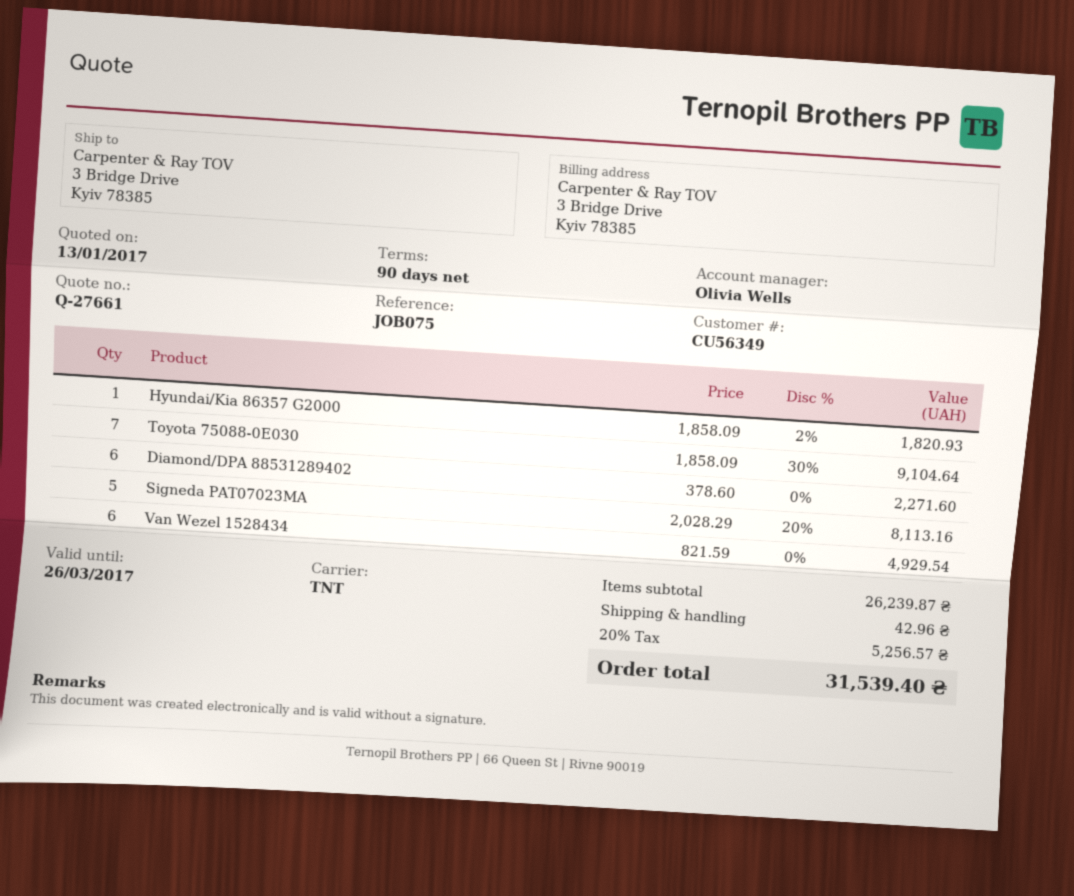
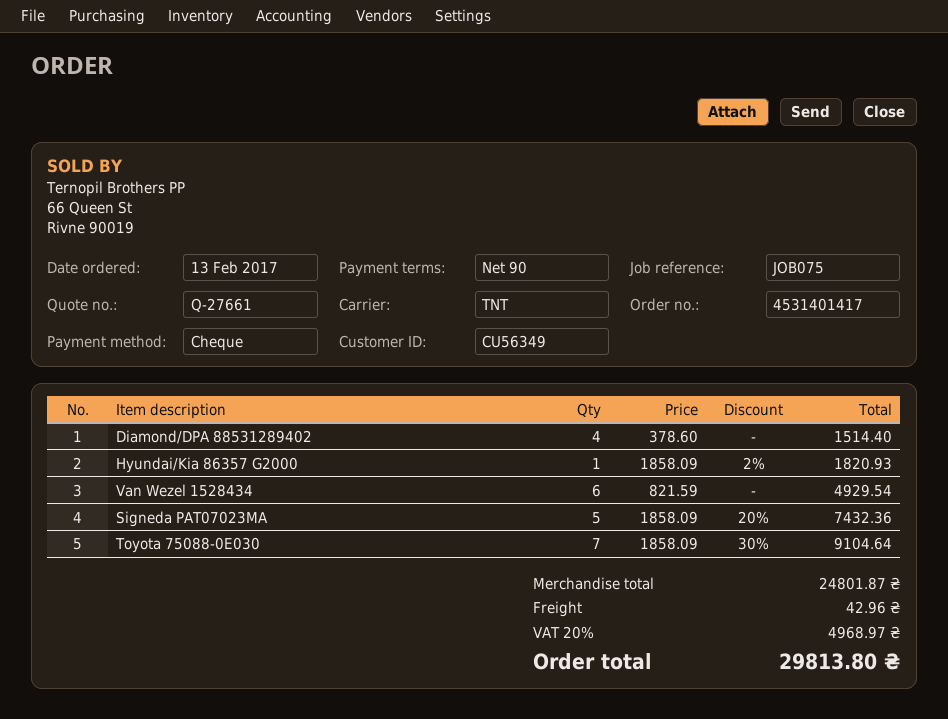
Diamond/DPA 88531289402: 6 x 378.60 = 2271.60 -> 4 x 378.60 = 1514.40
Signeda PAT07023MA: 5 x 2028.29 - 20% = 8113.16 -> 5 x 1858.09 - 20% = 7432.36
subtotal: 26239.87 -> 24801.87
tax: 20% = 5256.57 -> 20% = 4968.97
total: 31539.40 -> 29813.80

